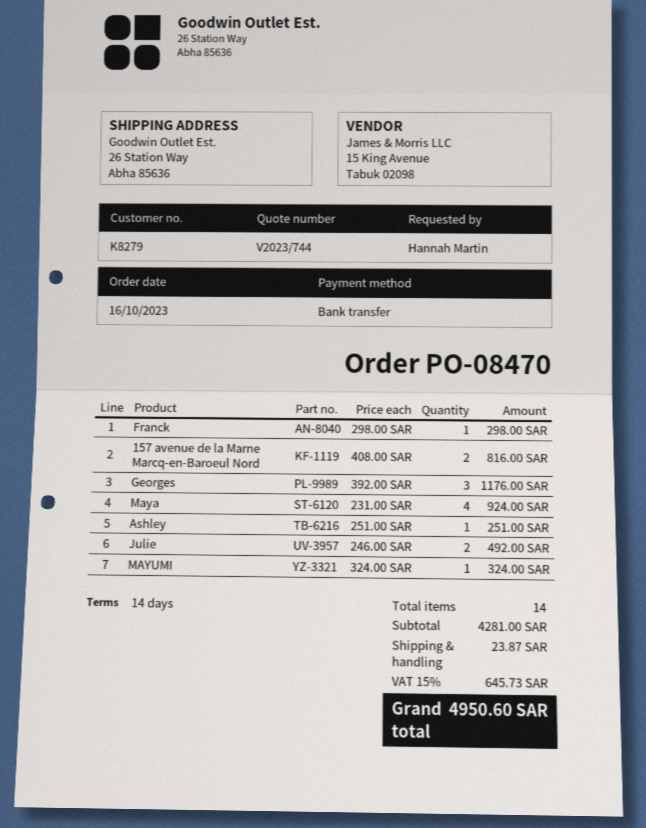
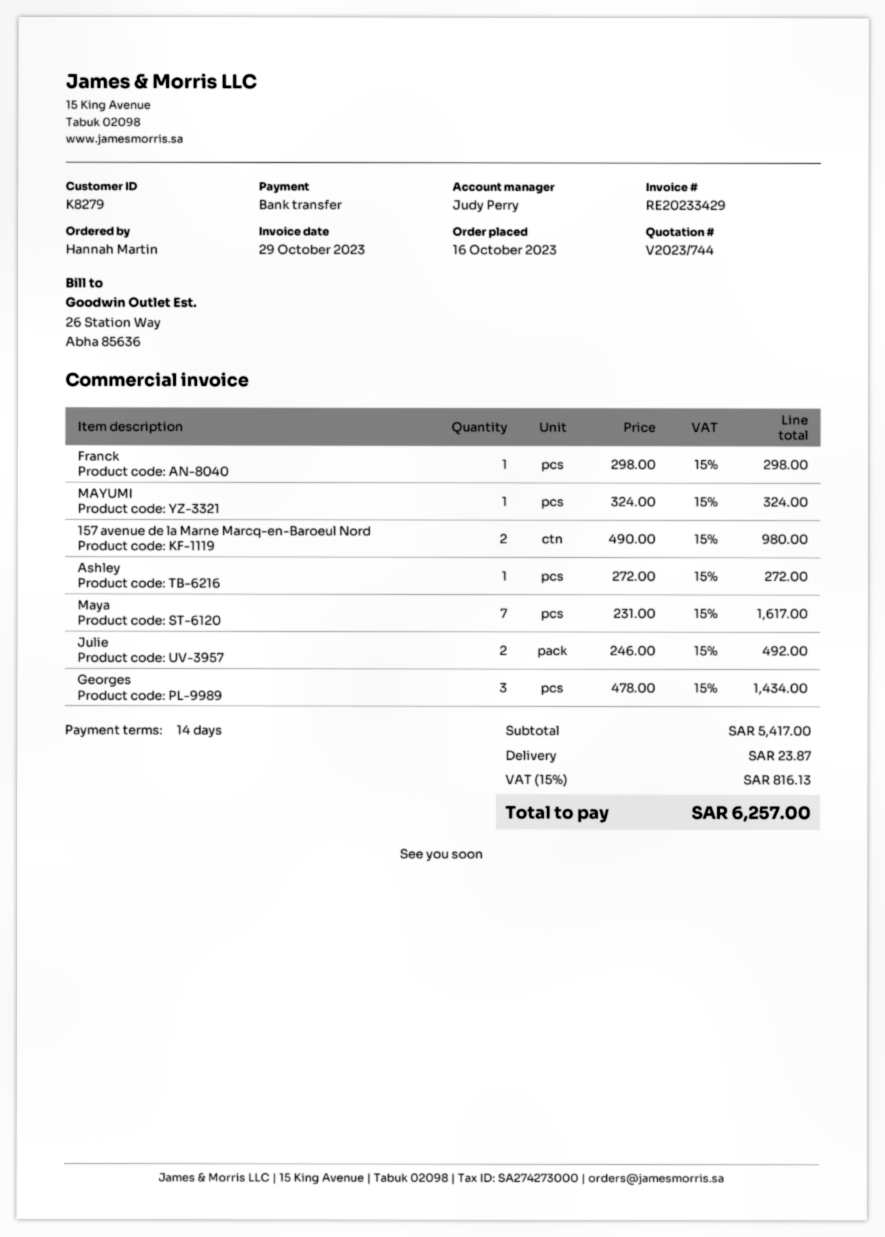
157 avenue de la Marne Marcq-en-Baroeul Nord: 2 x 408.00 = 816.00 -> 2 x 490.00 = 980.00
Georges: 3 x 392.00 = 1176.00 -> 3 x 478.00 = 1434.00
Maya: 4 x 231.00 = 924.00 -> 7 x 231.00 = 1617.00
Ashley: 1 x 251.00 = 251.00 -> 1 x 272.00 = 272.00
subtotal: 4281.00 -> 5417.00
tax: 15% = 645.73 -> 15% = 816.13
total: 4950.60 -> 6257.00

